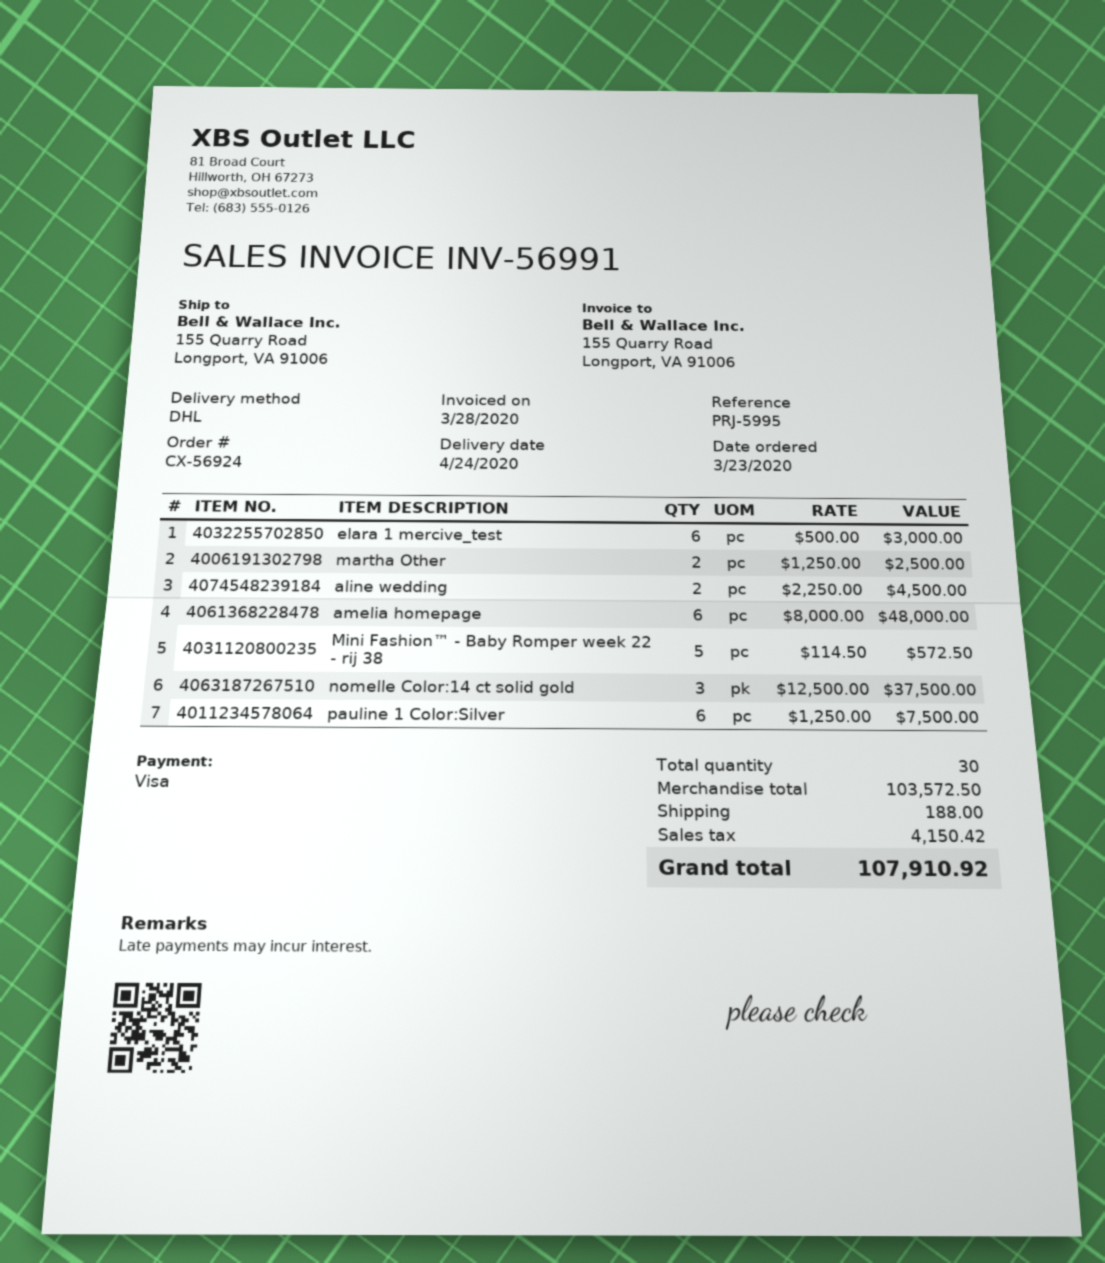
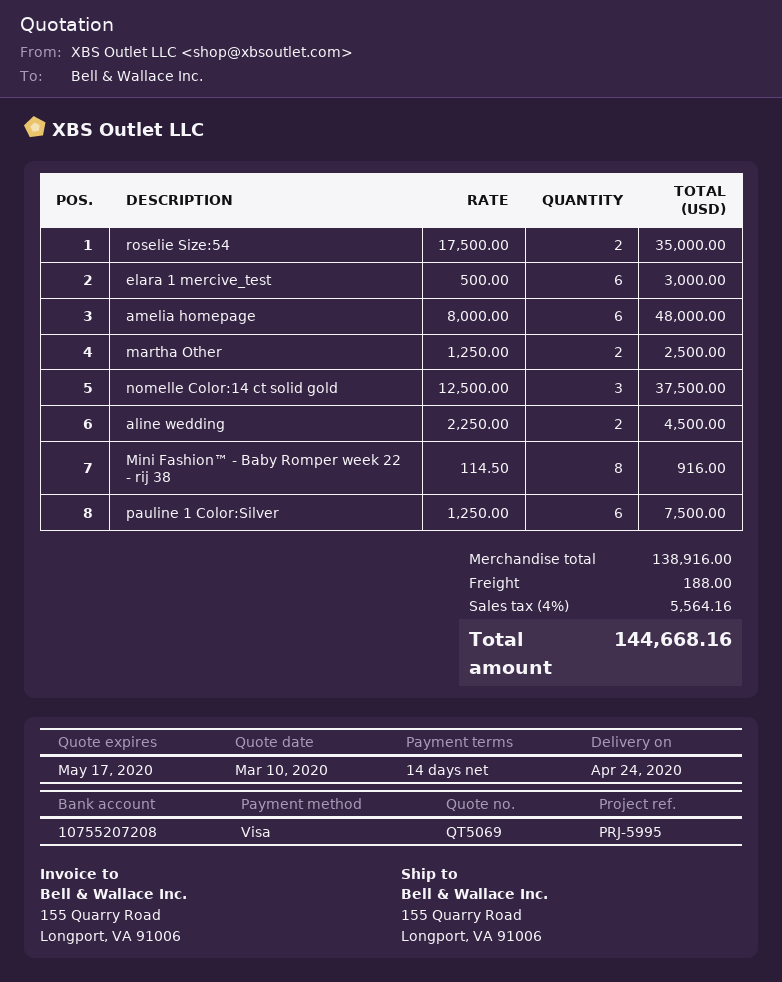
Mini Fashion™ - Baby Romper week 22 - rij 38: 5 x 114.50 = 572.50 -> 8 x 114.50 = 916.00
roselie Size:54: none -> 2 x 17500.00 = 35000.00
subtotal: 103572.50 -> 138916.00
tax: 4150.42 -> 5564.16
total: 107910.92 -> 144668.16

